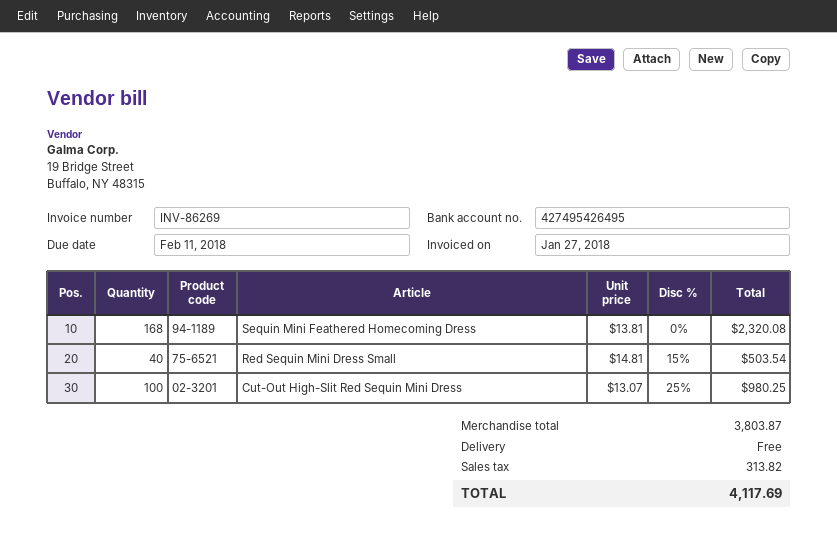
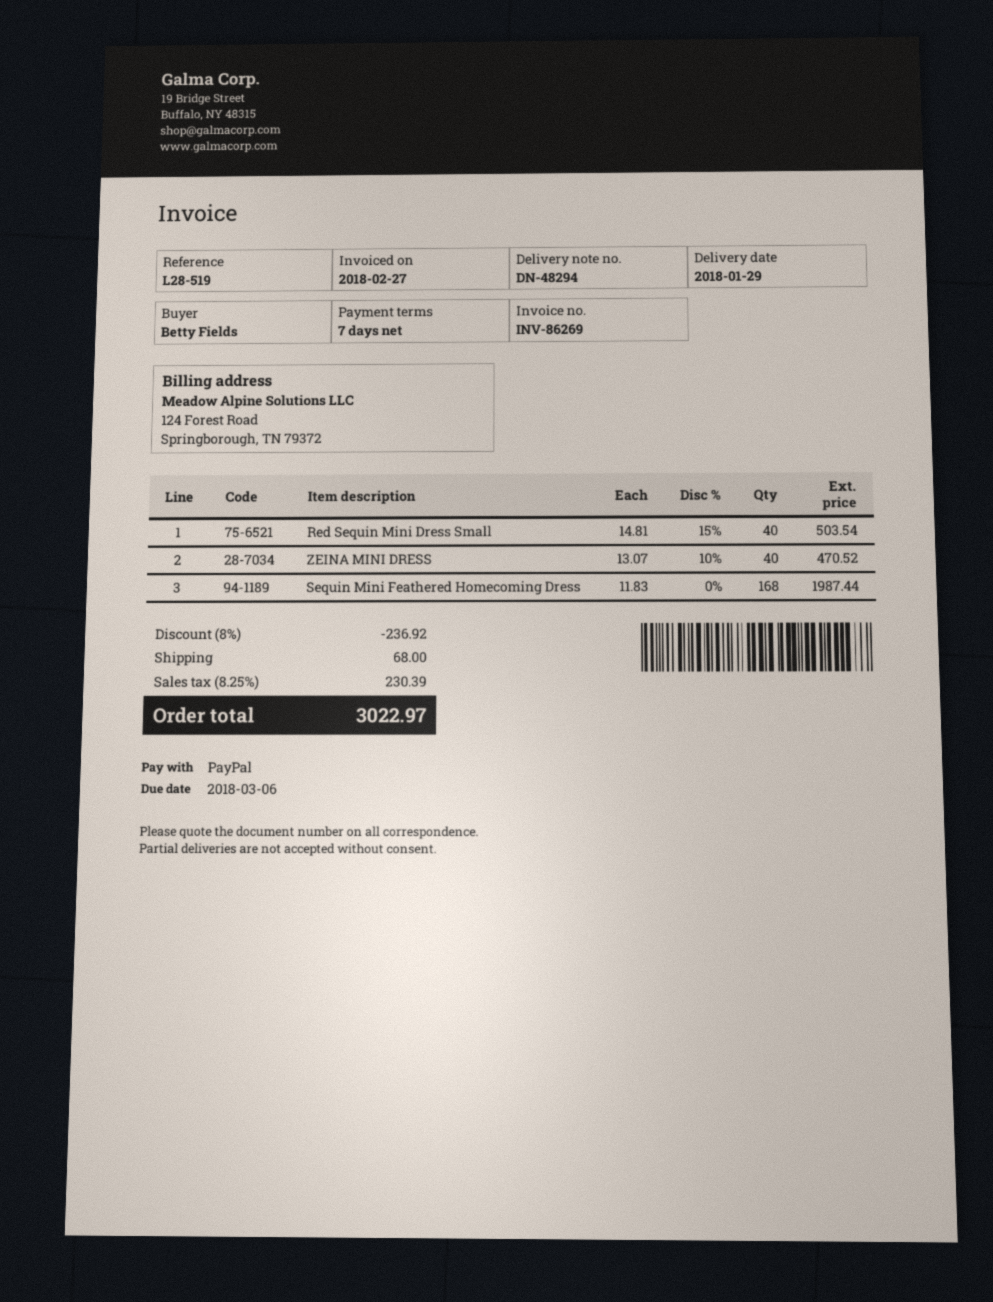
invoice date: 2018-01-27 -> 2018-02-27
due date: 2018-02-11 -> 2018-03-06
Sequin Mini Feathered Homecoming Dress: 168 x 13.81 = 2320.08 -> 168 x 11.83 = 1987.44
Cut-Out High-Slit Red Sequin Mini Dress: 100 x 13.07 - 25% = 980.25 -> none
ZEINA MINI DRESS: none -> 40 x 13.07 - 10% = 470.52
discount: none -> 8% = 236.92
shipping: 0.00 -> 68.00
tax: 313.82 -> 230.39
total: 4117.69 -> 3022.97

